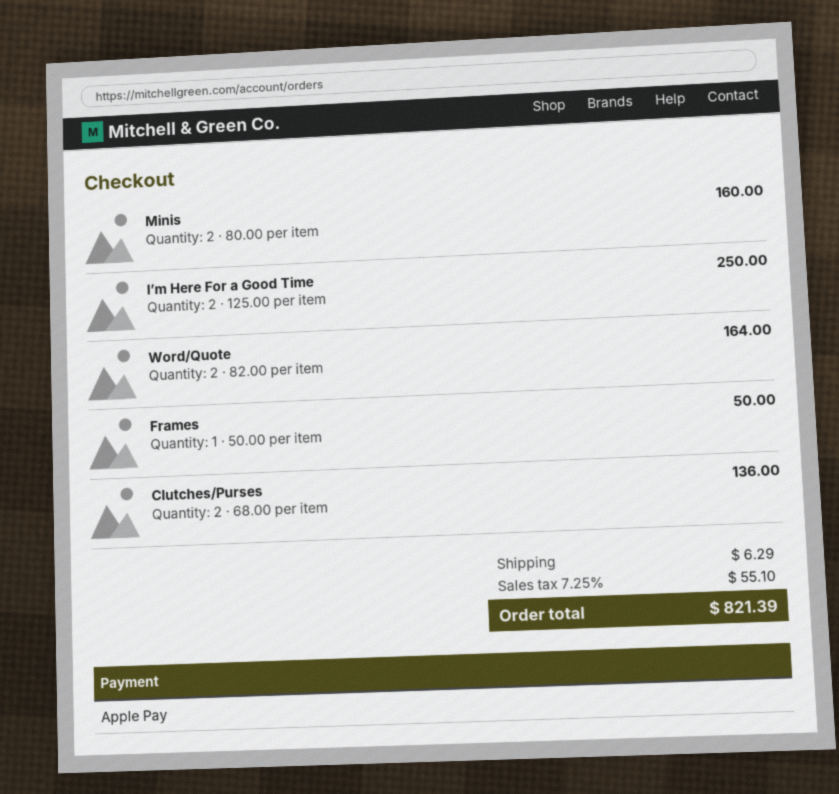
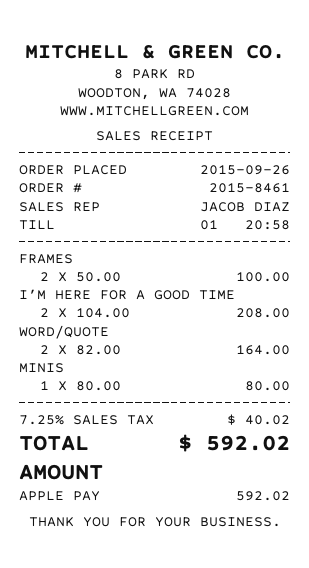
Minis: 2 x 80.00 = 160.00 -> 1 x 80.00 = 80.00
I’m Here For a Good Time: 2 x 125.00 = 250.00 -> 2 x 104.00 = 208.00
Frames: 1 x 50.00 = 50.00 -> 2 x 50.00 = 100.00
Clutches/Purses: 2 x 68.00 = 136.00 -> none
shipping: 6.29 -> none
tax: 7.25% = 55.10 -> 7.25% = 40.02
total: 821.39 -> 592.02

